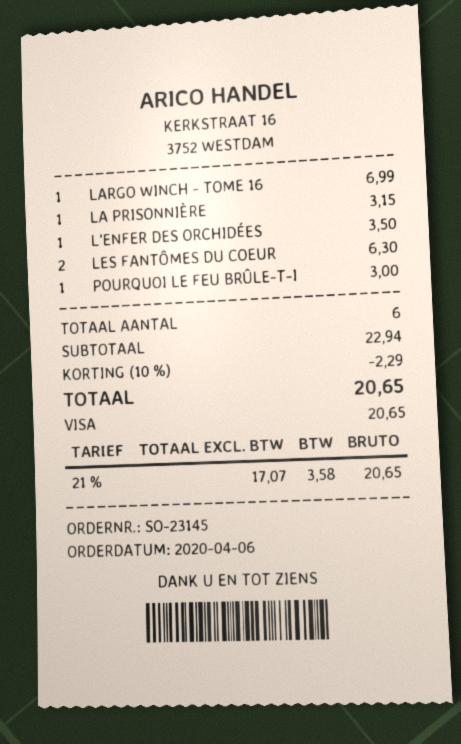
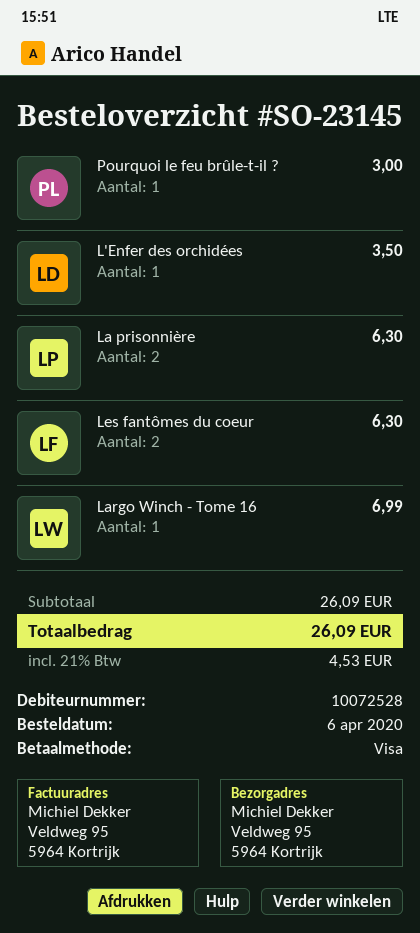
LA PRISONNIÈRE: 1 for 3.15 -> 2 for 6.30
subtotal: 22.94 -> 26.09
discount: 10% = 2.29 -> none
tax: 21% = 3.58 -> 21% = 4.53
total: 20.65 -> 26.09

